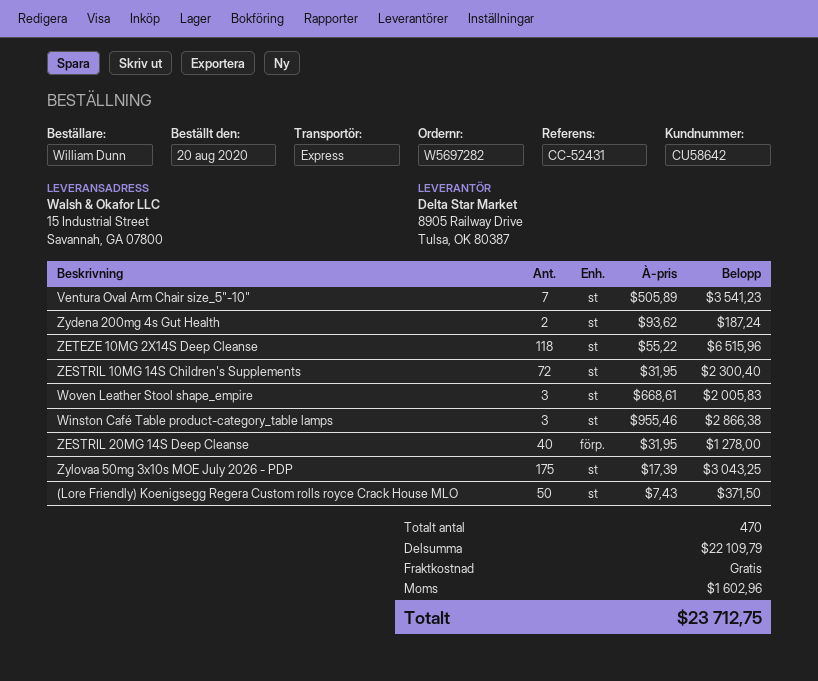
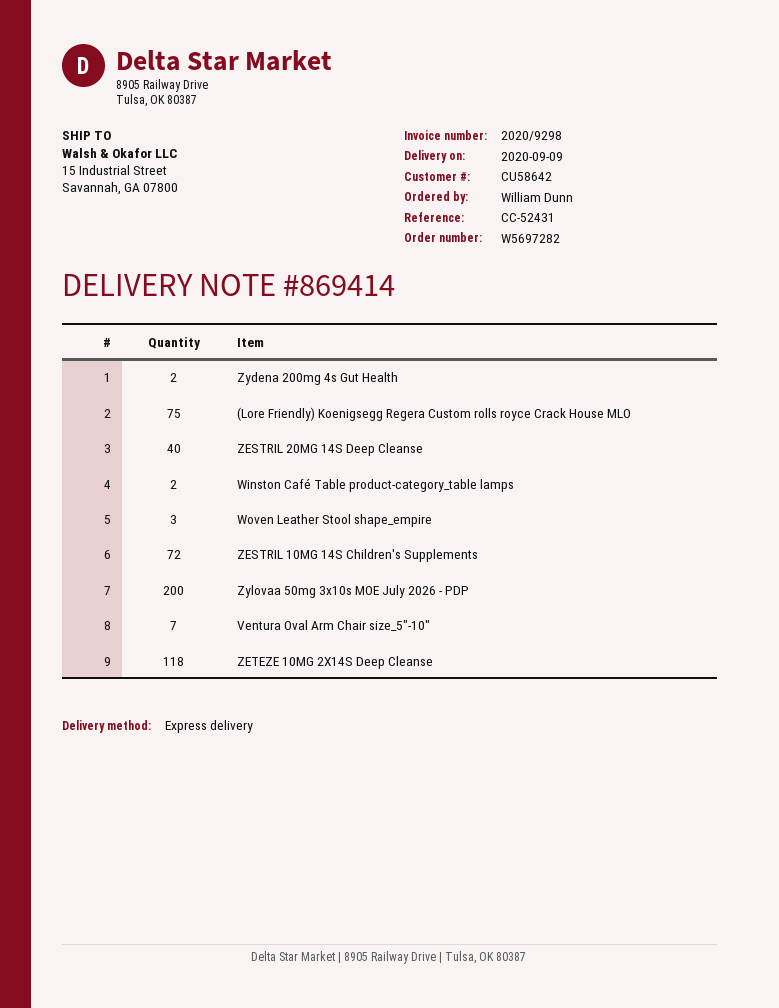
Winston Café Table product-category_table lamps: 3 -> 2
Zylovaa 50mg 3x10s MOE July 2026 - PDP: 175 -> 200
(Lore Friendly) Koenigsegg Regera Custom rolls royce Crack House MLO: 50 -> 75

